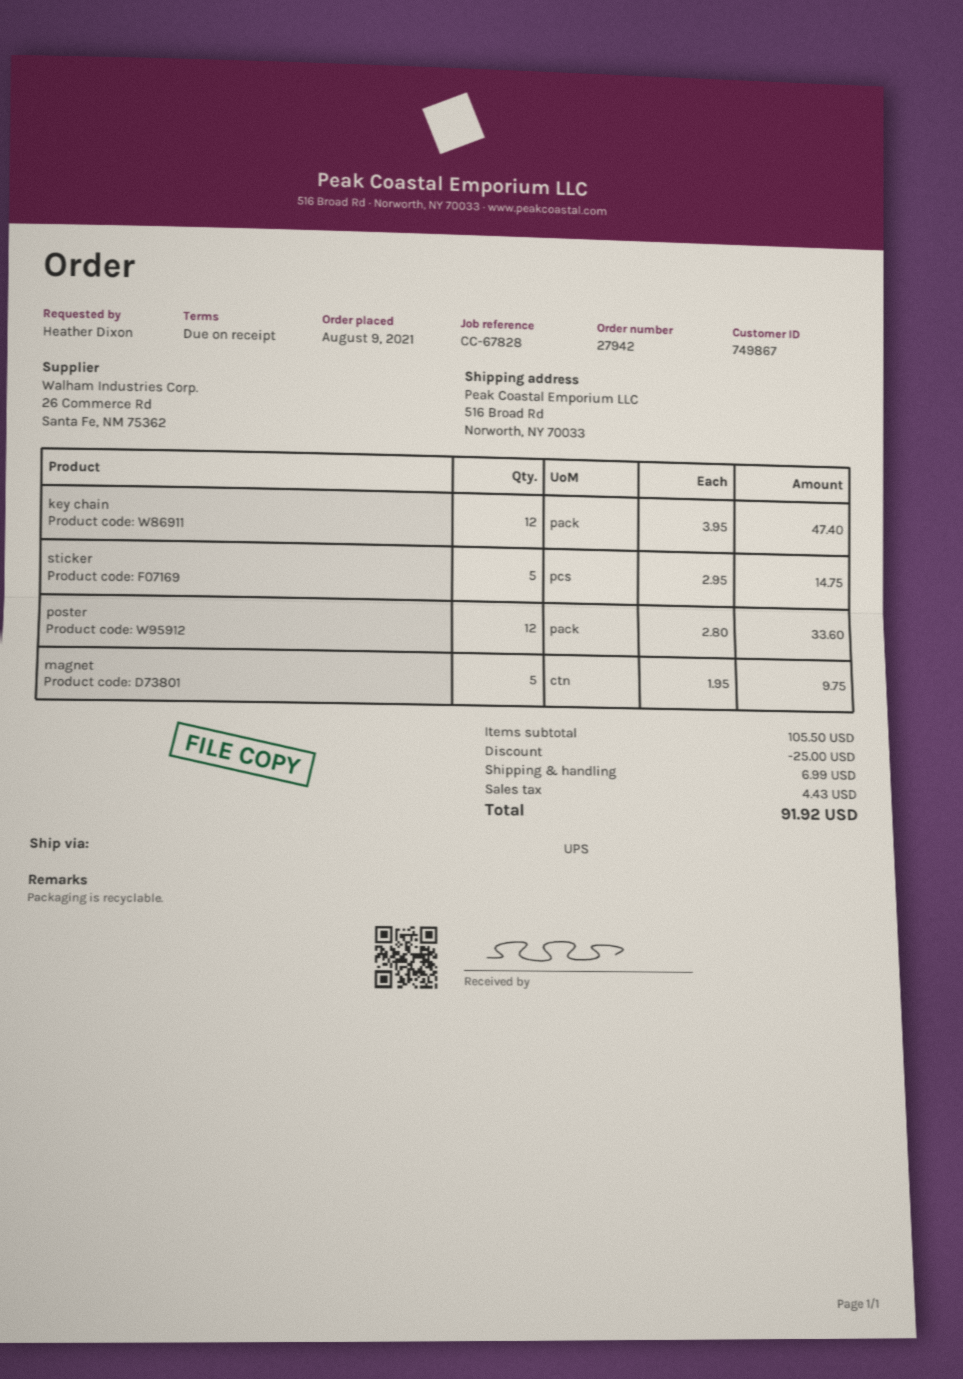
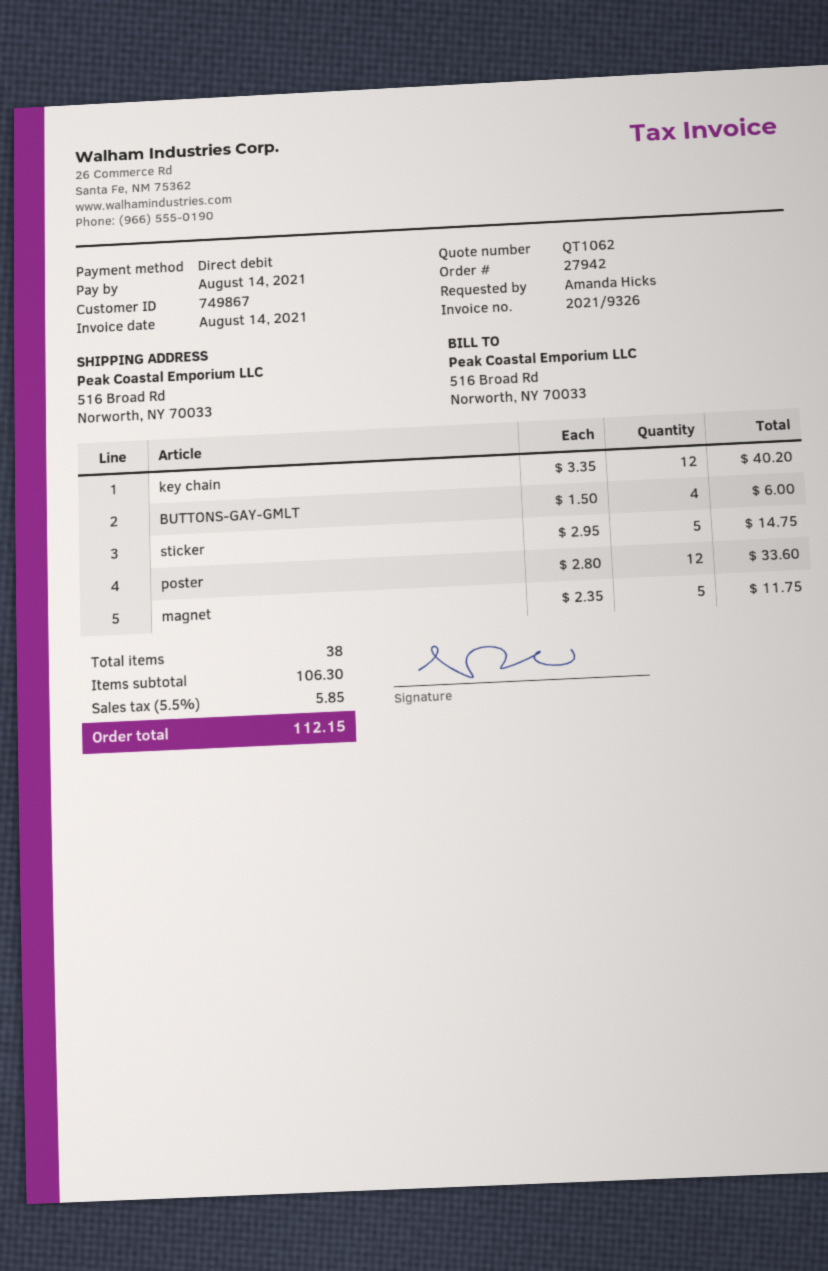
ordered by: Heather Dixon -> Amanda Hicks
key chain: 12 x 3.95 = 47.40 -> 12 x 3.35 = 40.20
magnet: 5 x 1.95 = 9.75 -> 5 x 2.35 = 11.75
BUTTONS-GAY-GMLT: none -> 4 x 1.50 = 6.00
subtotal: 105.50 -> 106.30
discount: 25.00 -> none
shipping: 6.99 -> none
tax: 4.43 -> 5.85
total: 91.92 -> 112.15

